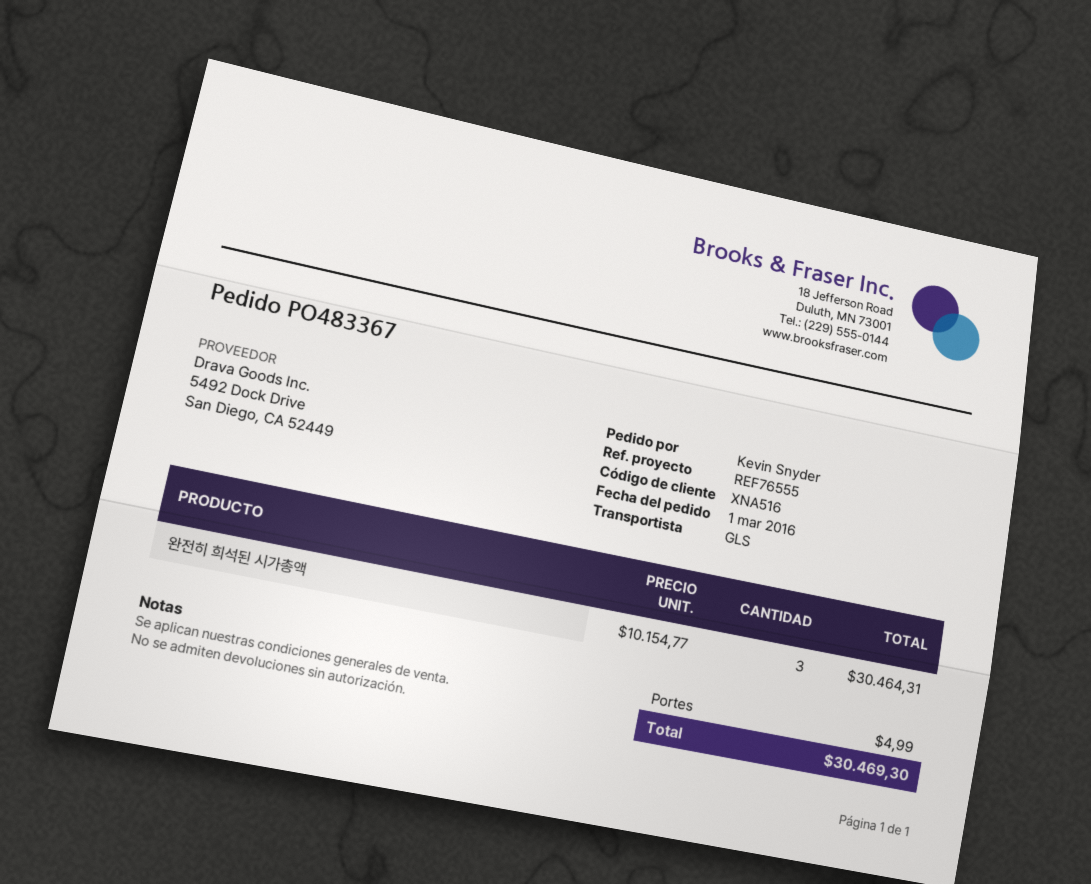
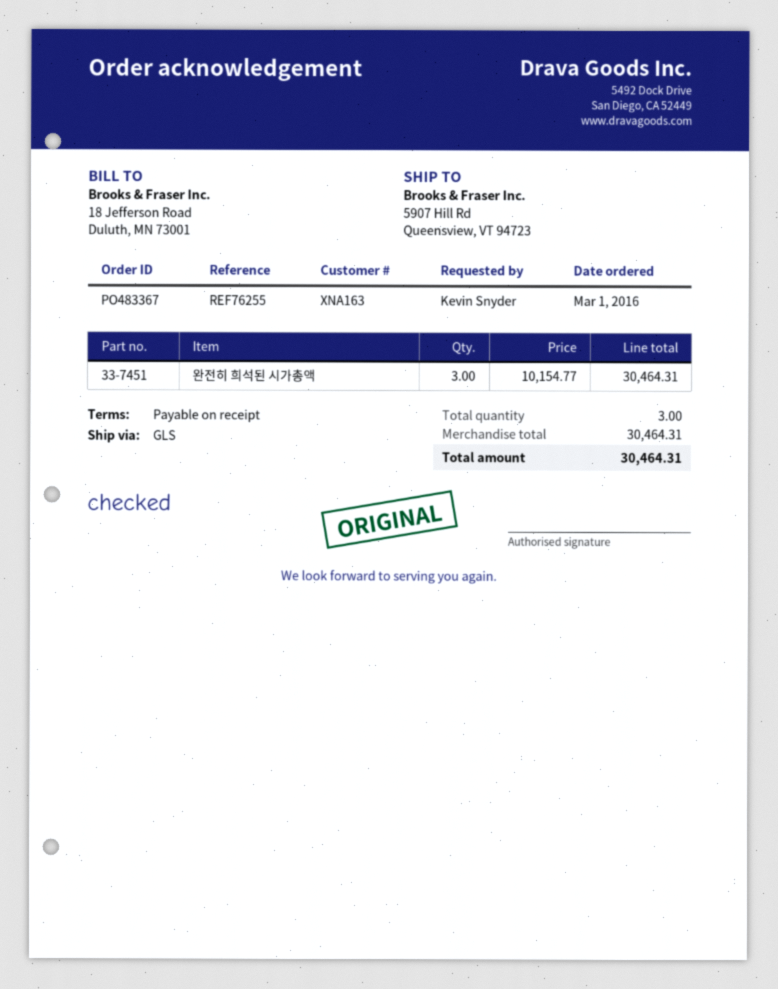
customer number: XNA516 -> XNA163
reference: REF76555 -> REF76255
shipping: 4.99 -> none
total: 30469.30 -> 30464.31

